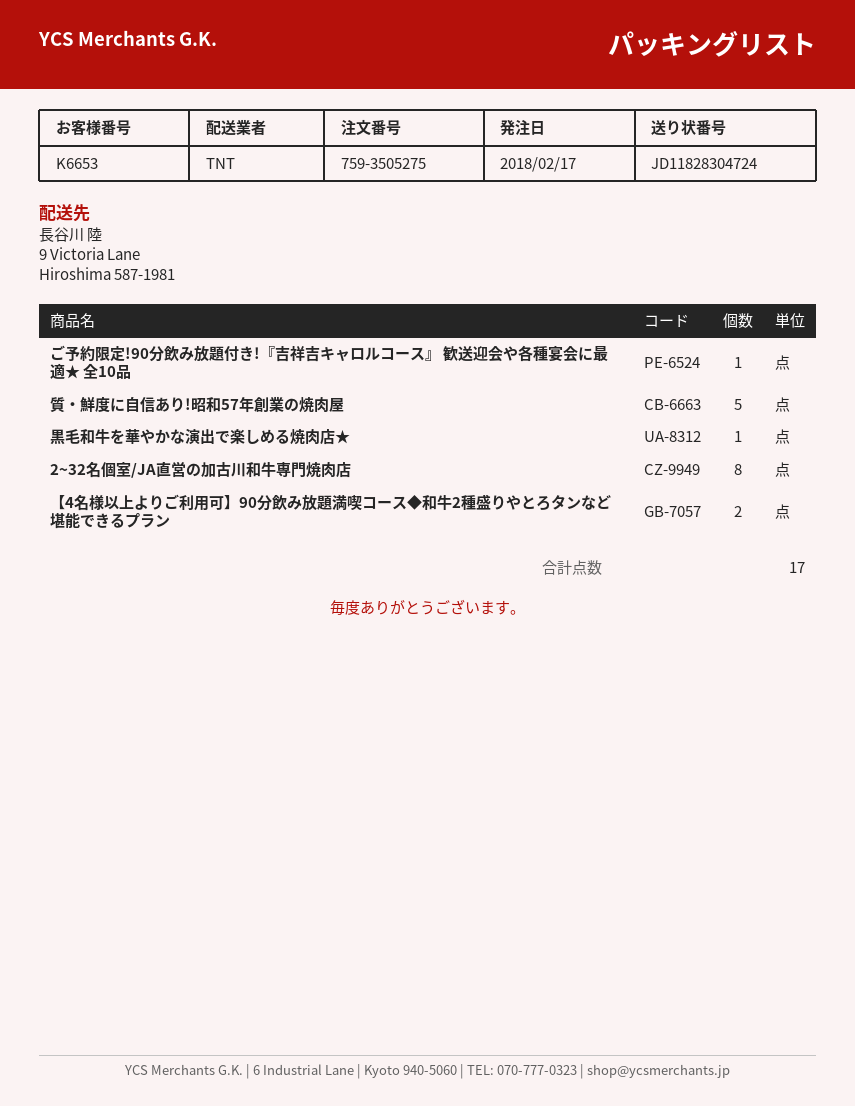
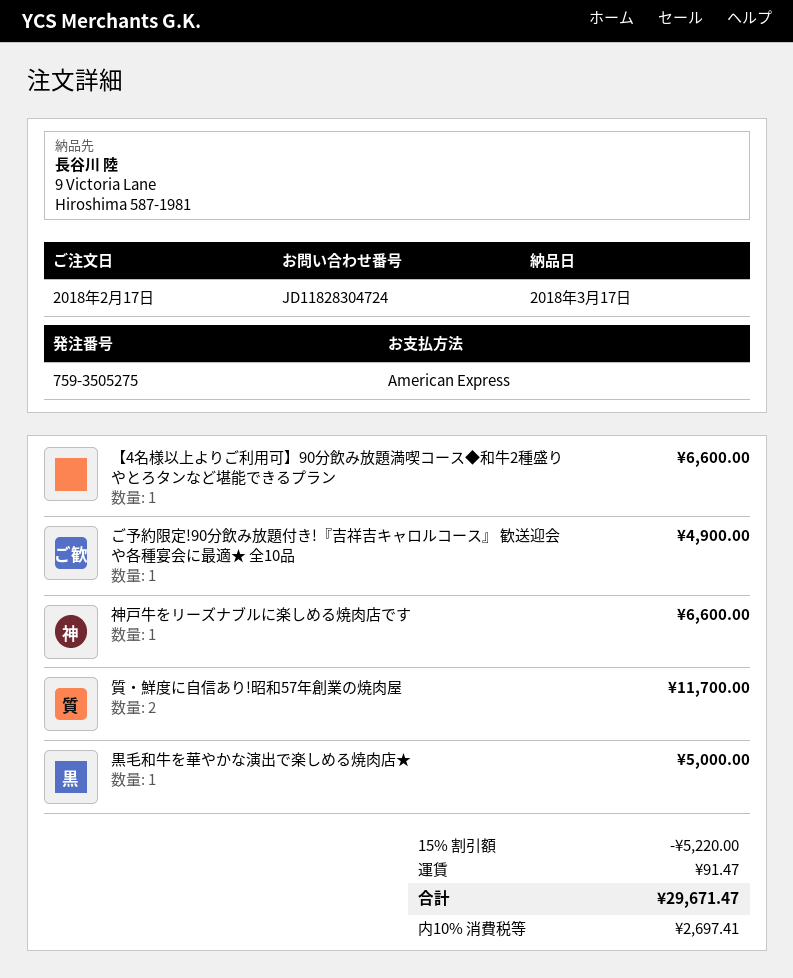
質・鮮度に自信あり!昭和57年創業の焼肉屋: 5 -> 2
2~32名個室/JA直営の加古川和牛専門焼肉店: 8 -> none
【4名様以上よりご利用可】90分飲み放題満喫コース◆和牛2種盛りやとろタンなど堪能できるプラン: 2 -> 1
神戸牛をリーズナブルに楽しめる焼肉店です: none -> 1

